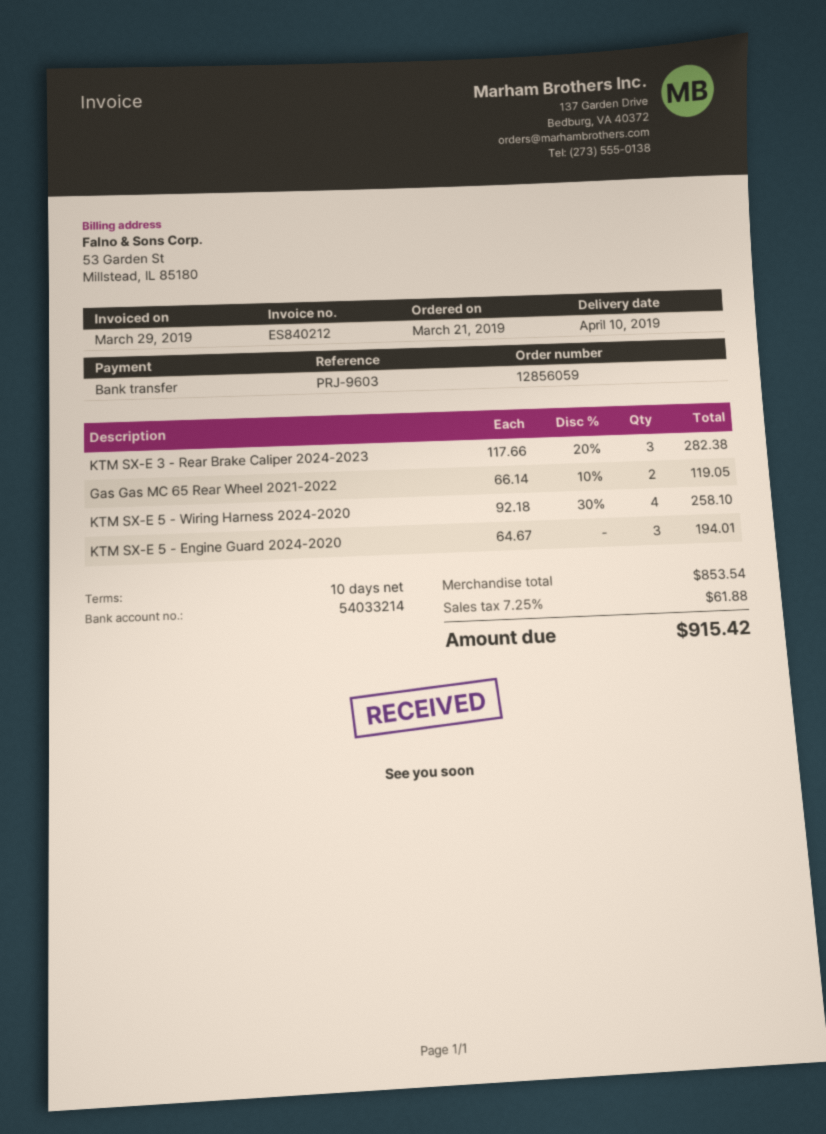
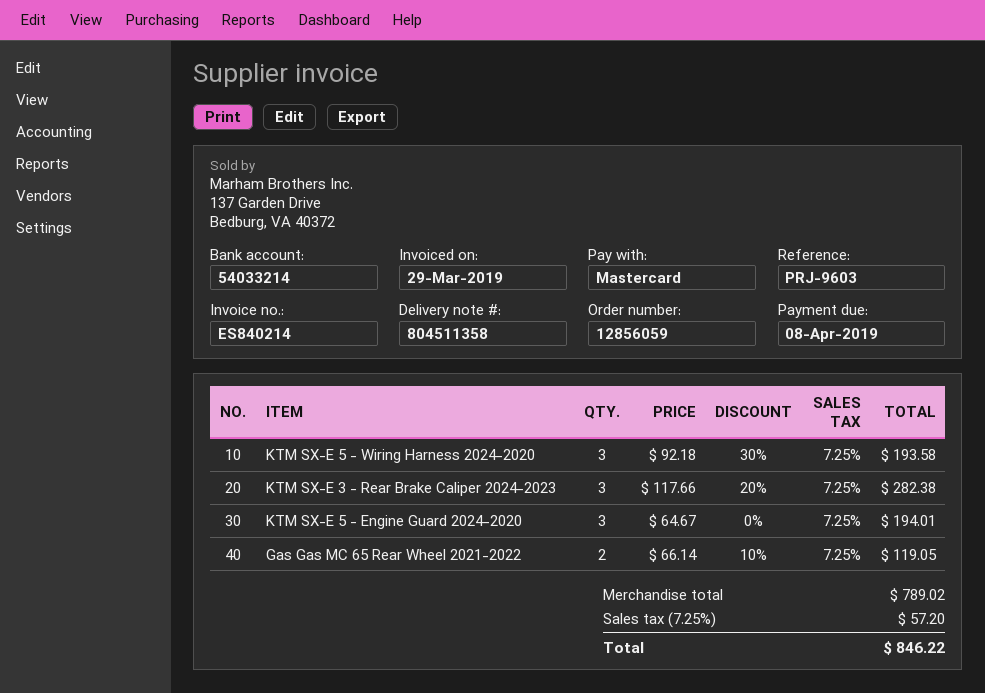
invoice number: ES840212 -> ES840214
payment method: bank transfer -> Mastercard
KTM SX-E 5 - Wiring Harness 2024-2020: 4 x 92.18 - 30% = 258.10 -> 3 x 92.18 - 30% = 193.58
subtotal: 853.54 -> 789.02
tax: 7.25% = 61.88 -> 7.25% = 57.20
total: 915.42 -> 846.22

